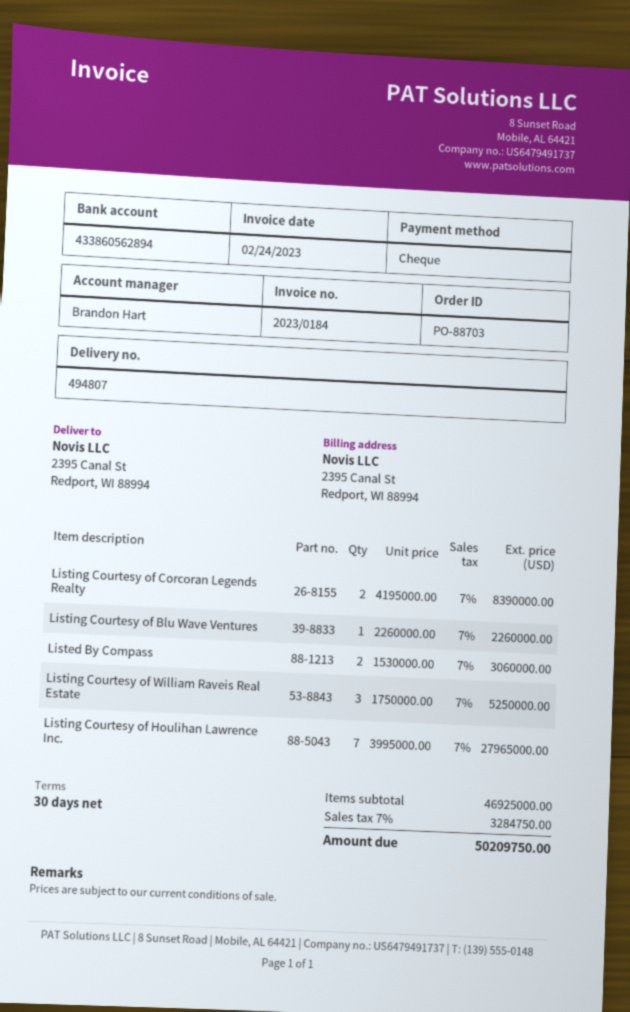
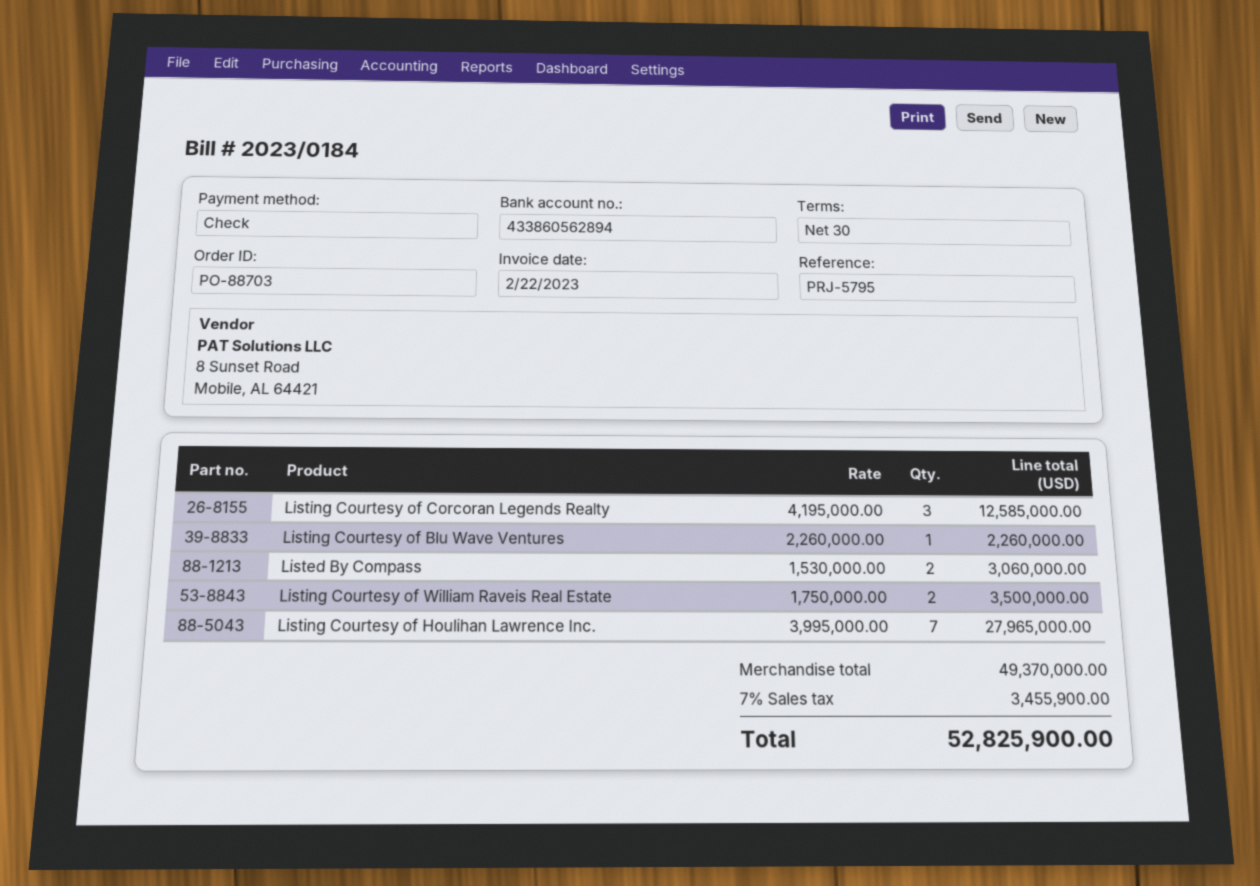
invoice date: 2023-02-24 -> 2023-02-22
Listing Courtesy of Corcoran Legends Realty: 2 x 4195000.00 = 8390000.00 -> 3 x 4195000.00 = 12585000.00
Listing Courtesy of William Raveis Real Estate: 3 x 1750000.00 = 5250000.00 -> 2 x 1750000.00 = 3500000.00
subtotal: 46925000.00 -> 49370000.00
tax: 7% = 3284750.00 -> 7% = 3455900.00
total: 50209750.00 -> 52825900.00

